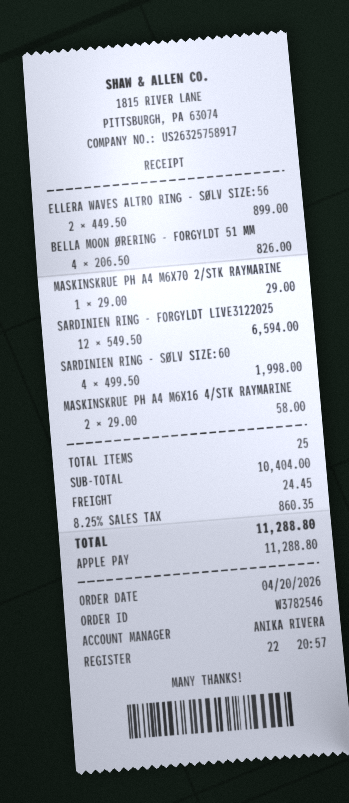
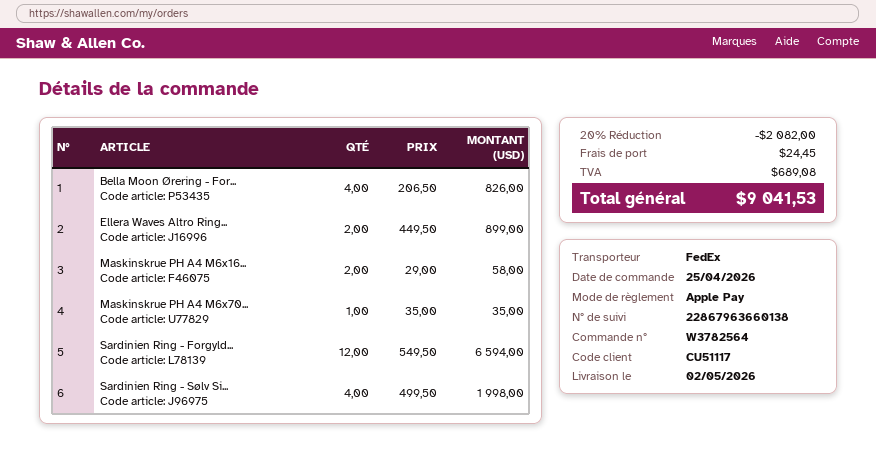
order number: W3782546 -> W3782564
order date: 2026-04-20 -> 2026-04-25
MASKINSKRUE PH A4 M6X70 2/STK RAYMARINE: 1 x 29.00 = 29.00 -> 1 x 35.00 = 35.00
discount: none -> 20% = 2082.00
tax: 860.35 -> 689.08
total: 11288.80 -> 9041.53

